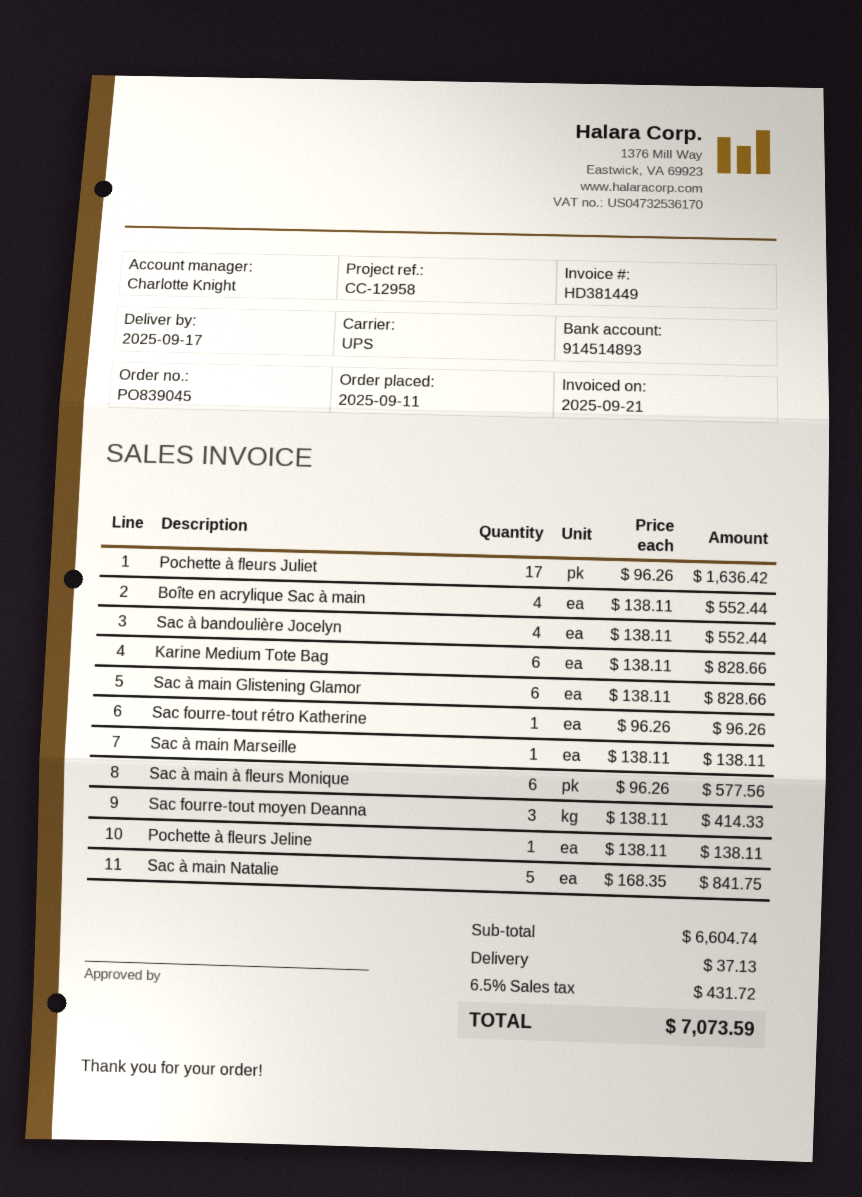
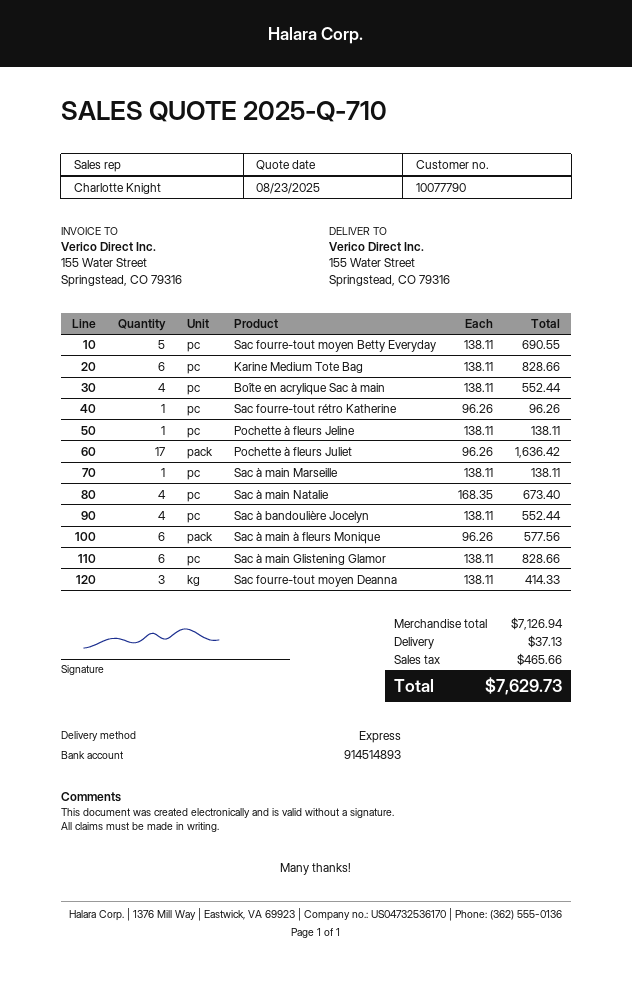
shipping method: UPS -> express
Sac à main Natalie: 5 x 168.35 = 841.75 -> 4 x 168.35 = 673.40
Sac fourre-tout moyen Betty Everyday: none -> 5 x 138.11 = 690.55
subtotal: 6604.74 -> 7126.94
tax: 431.72 -> 465.66
total: 7073.59 -> 7629.73

